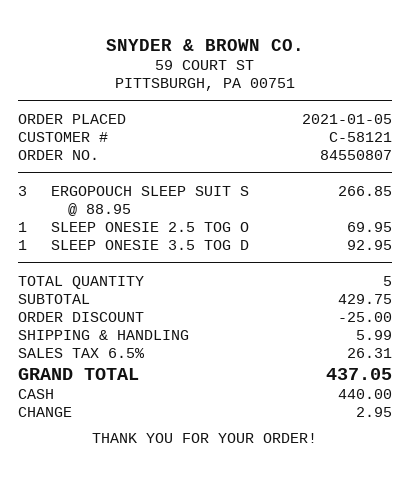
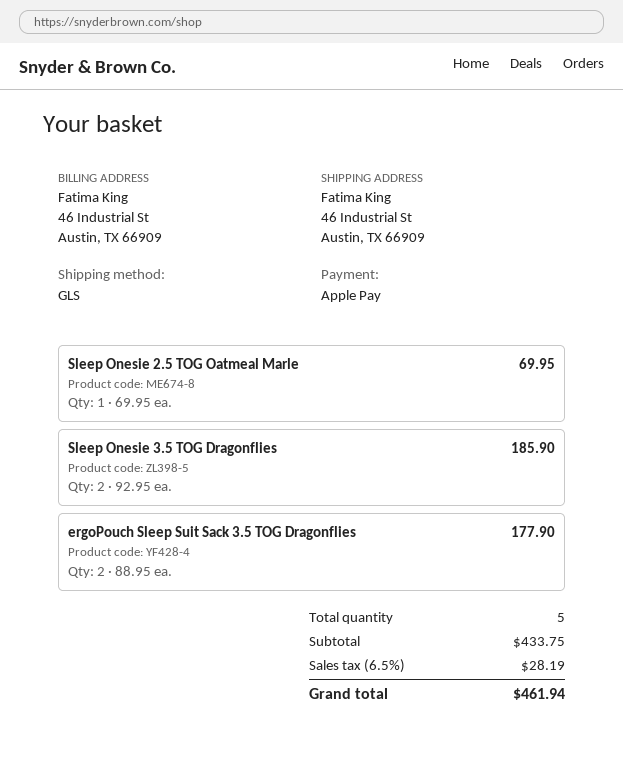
payment method: cash -> Apple Pay
ERGOPOUCH SLEEP SUIT S: 3 x 88.95 = 266.85 -> 2 x 88.95 = 177.90
SLEEP ONESIE 3.5 TOG D: 1 x 92.95 = 92.95 -> 2 x 92.95 = 185.90
subtotal: 429.75 -> 433.75
discount: 25.00 -> none
shipping: 5.99 -> none
tax: 6.5% = 26.31 -> 6.5% = 28.19
total: 437.05 -> 461.94

